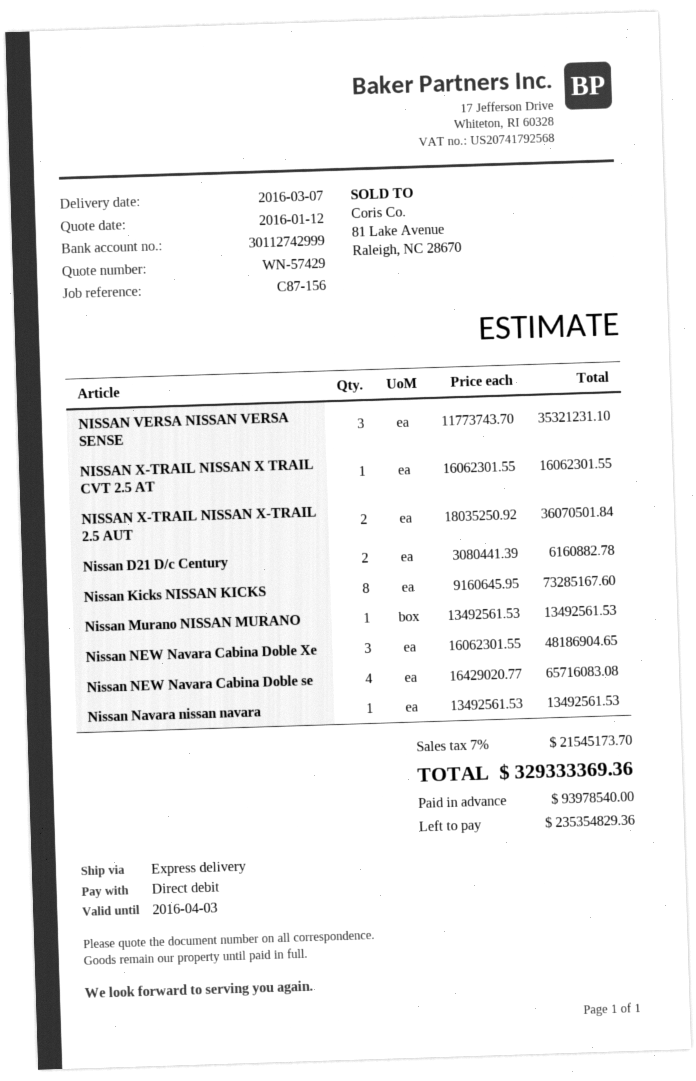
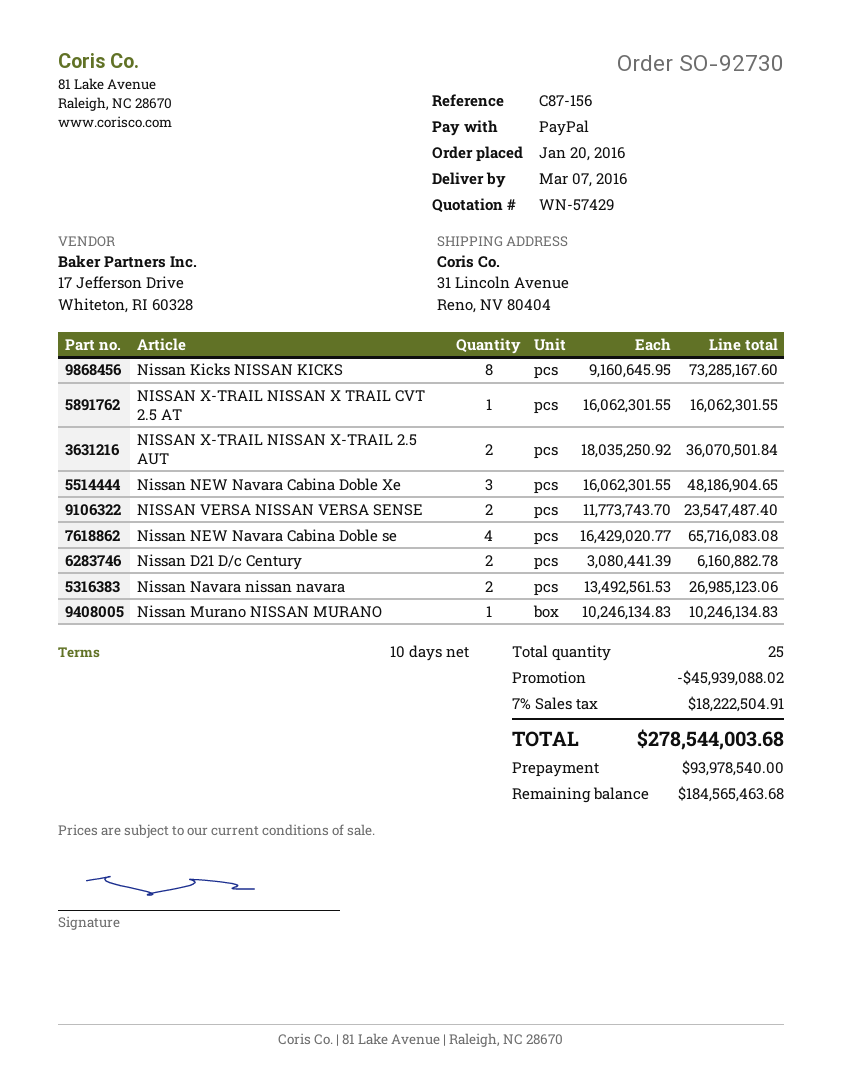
payment method: direct debit -> PayPal
NISSAN VERSA NISSAN VERSA SENSE: 3 x 11773743.70 = 35321231.10 -> 2 x 11773743.70 = 23547487.40
Nissan Murano NISSAN MURANO: 1 x 13492561.53 = 13492561.53 -> 1 x 10246134.83 = 10246134.83
Nissan Navara nissan navara: 1 x 13492561.53 = 13492561.53 -> 2 x 13492561.53 = 26985123.06
discount: none -> 45939088.02
tax: 7% = 21545173.70 -> 7% = 18222504.91
total: 329333369.36 -> 278544003.68
balance: 235354829.36 -> 184565463.68

